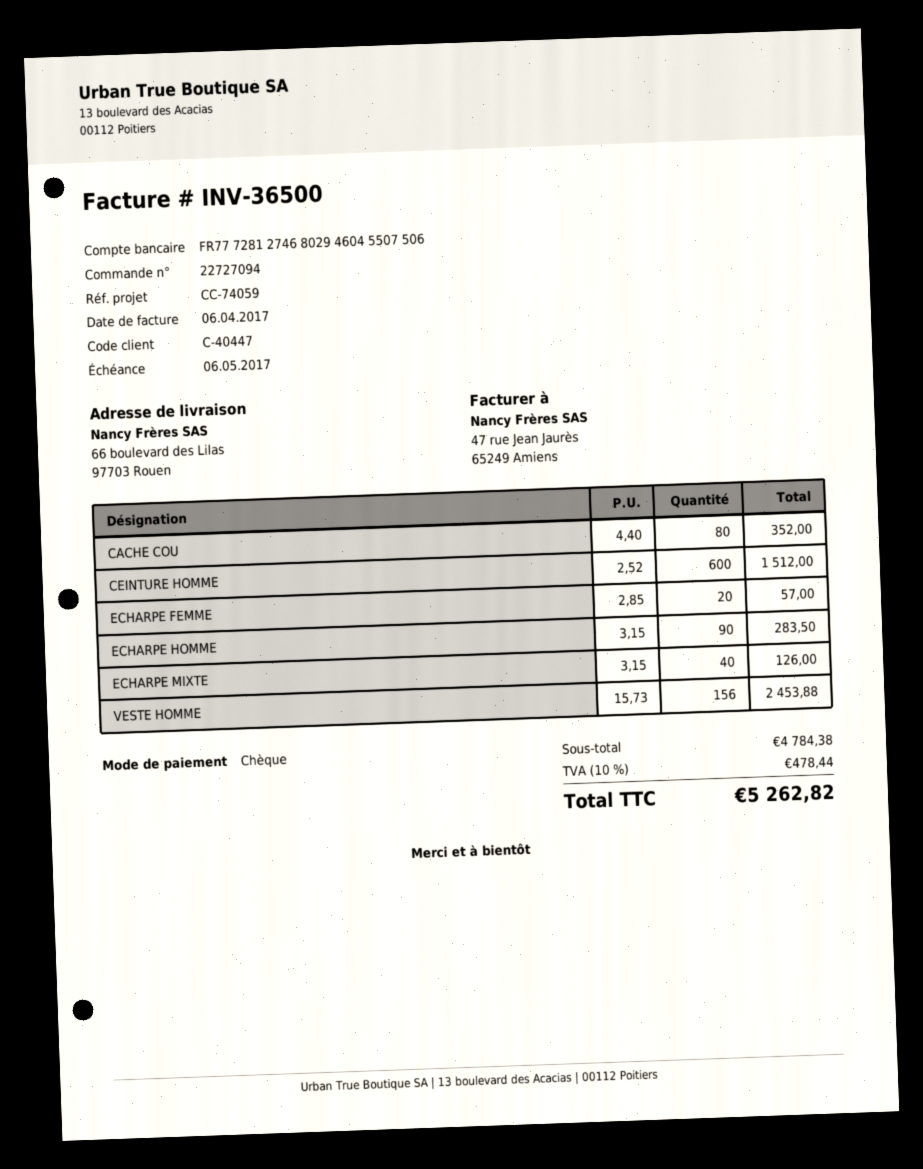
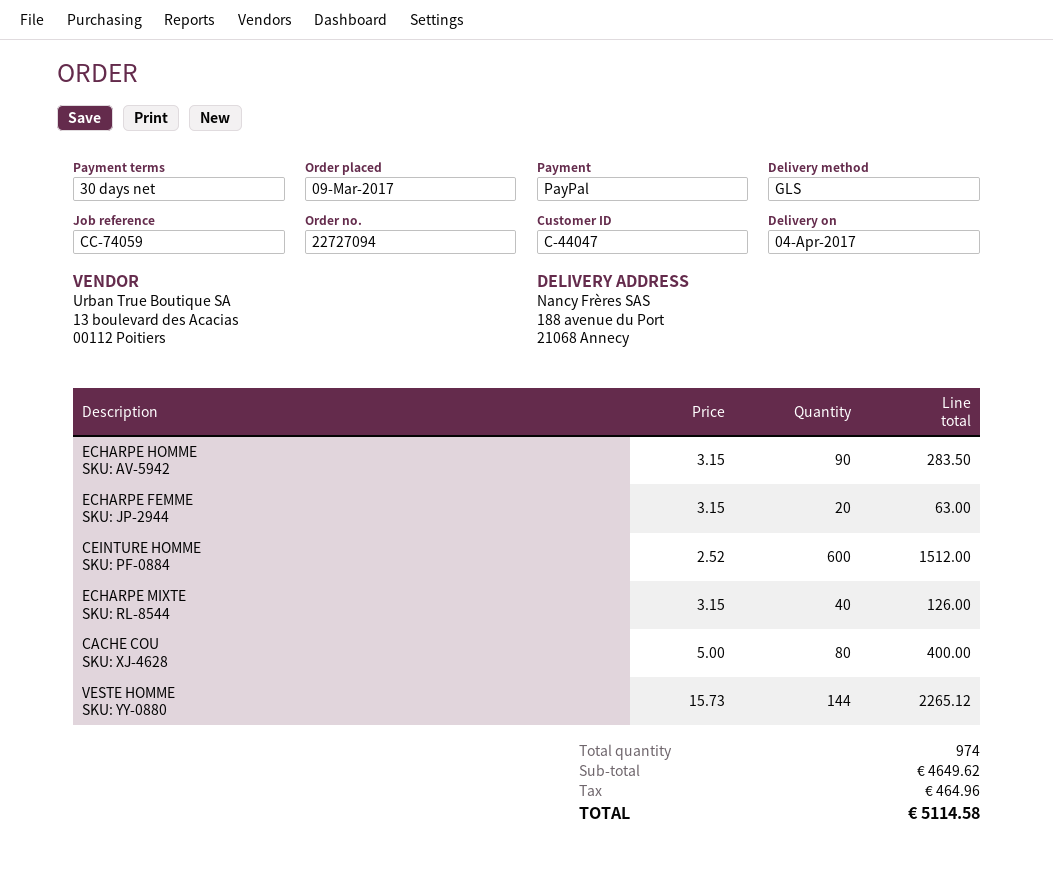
customer number: C-40447 -> C-44047
payment method: cheque -> PayPal
ship to: 66 boulevard des Lilas, 97703 Rouen -> 188 avenue du Port, 21068 Annecy
CACHE COU: 80 x 4.40 = 352.00 -> 80 x 5.00 = 400.00
ECHARPE FEMME: 20 x 2.85 = 57.00 -> 20 x 3.15 = 63.00
VESTE HOMME: 156 x 15.73 = 2453.88 -> 144 x 15.73 = 2265.12
subtotal: 4784.38 -> 4649.62
tax: 478.44 -> 464.96
total: 5262.82 -> 5114.58

